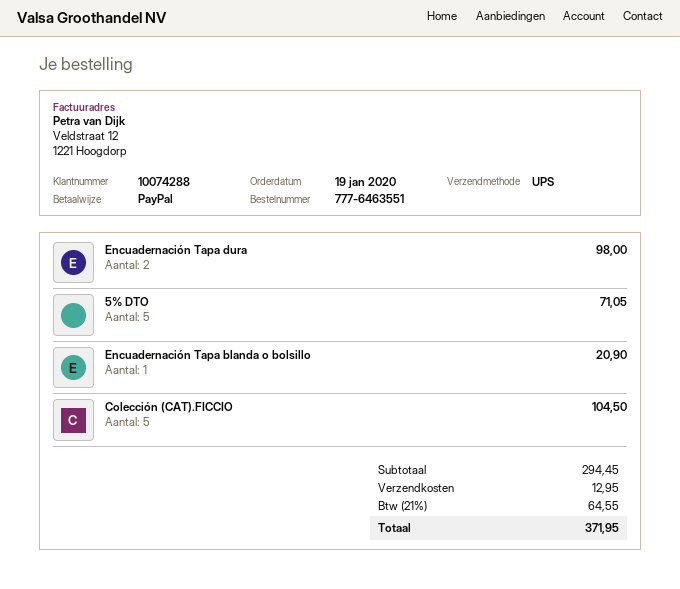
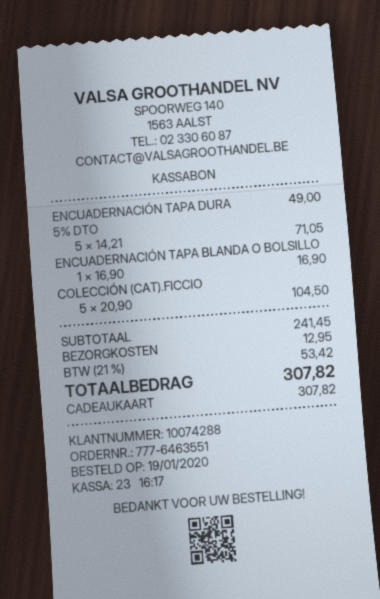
payment method: PayPal -> gift card
Encuadernación Tapa dura: 2 for 98.00 -> 1 for 49.00
Encuadernación Tapa blanda o bolsillo: 1 for 20.90 -> 1 for 16.90
subtotal: 294.45 -> 241.45
tax: 21% = 64.55 -> 21% = 53.42
total: 371.95 -> 307.82

